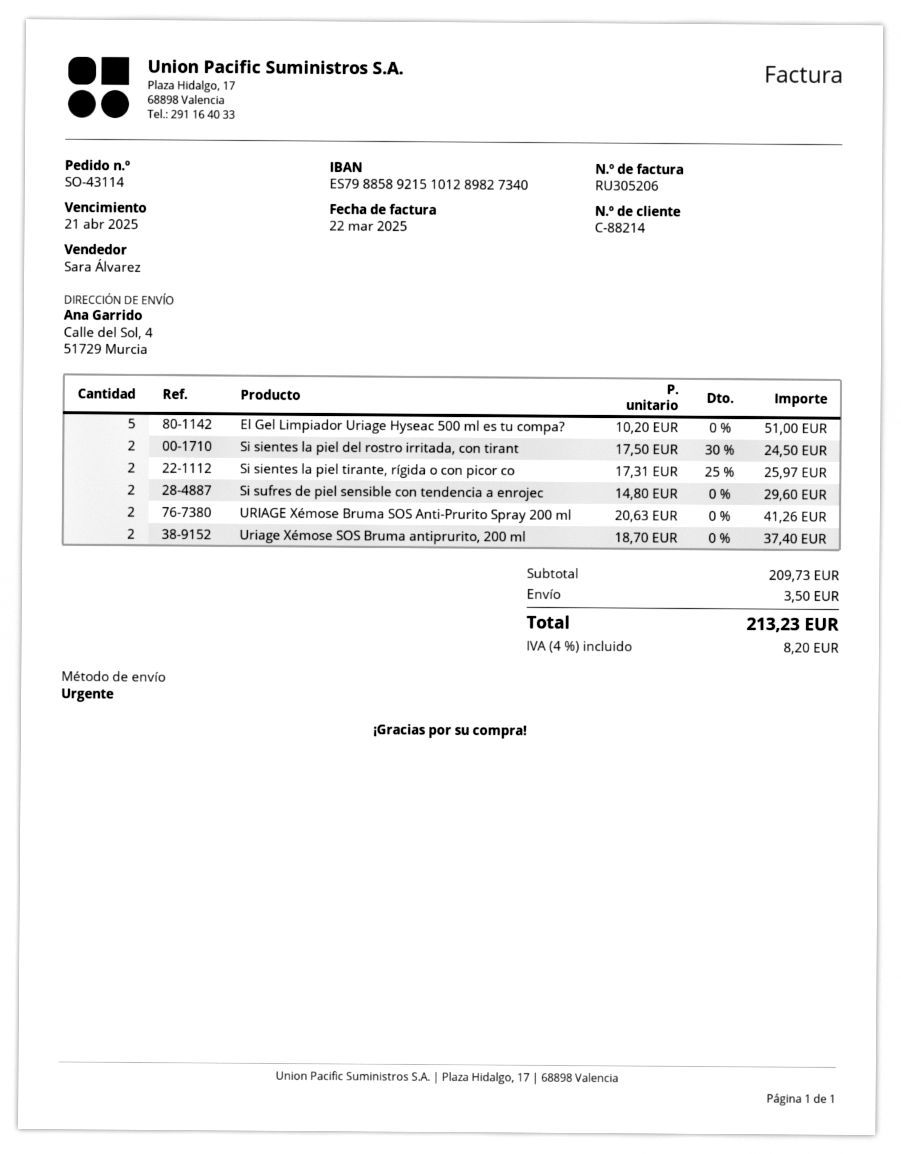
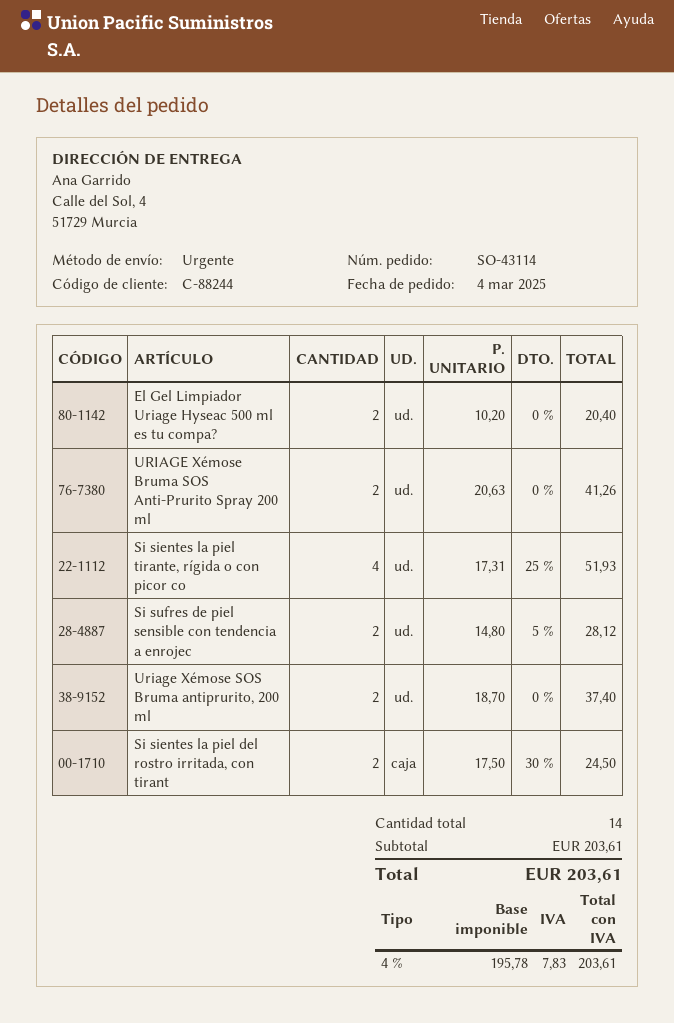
customer number: C-88214 -> C-88244
El Gel Limpiador Uriage Hyseac 500 ml es tu compa?: 5 x 10.20 = 51.00 -> 2 x 10.20 = 20.40
Si sientes la piel tirante, rígida o con picor co: 2 x 17.31 - 25% = 25.97 -> 4 x 17.31 - 25% = 51.93
Si sufres de piel sensible con tendencia a enrojec: 2 x 14.80 = 29.60 -> 2 x 14.80 - 5% = 28.12
subtotal: 209.73 -> 203.61
shipping: 3.50 -> none
tax: 4% = 8.20 -> 4% = 7.83
total: 213.23 -> 203.61

